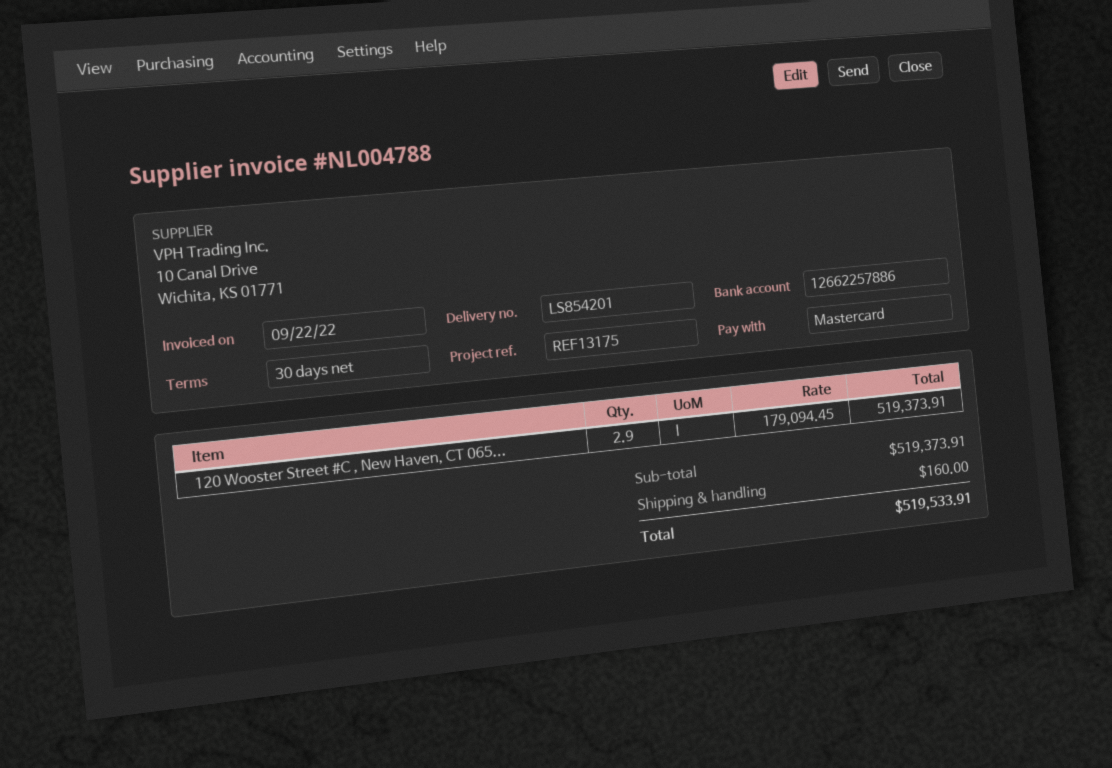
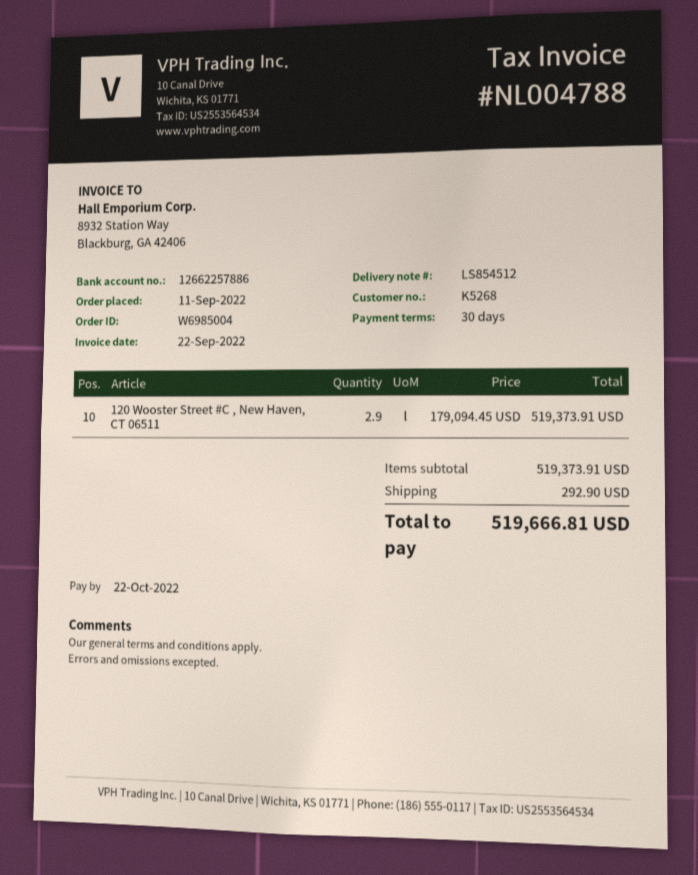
delivery note number: LS854201 -> LS854512
shipping: 160.00 -> 292.90
total: 519533.91 -> 519666.81

